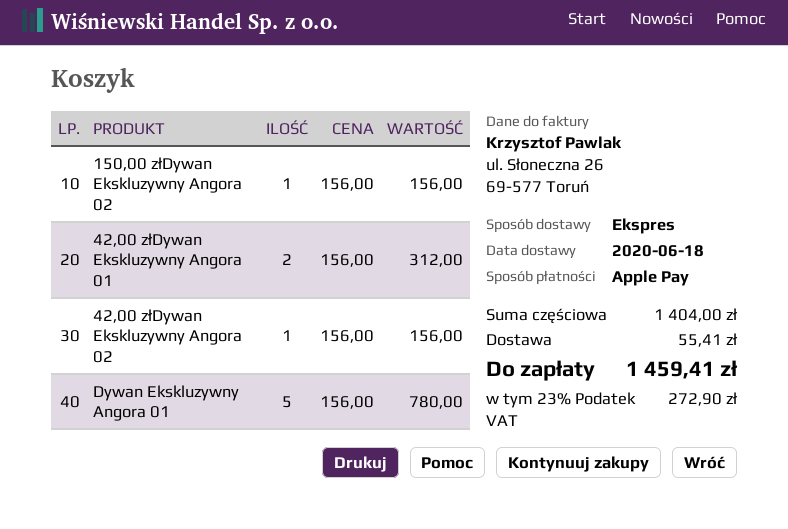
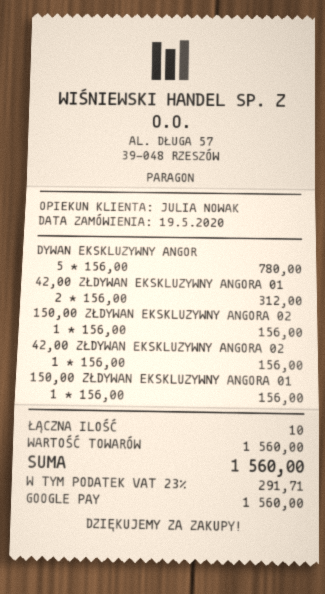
payment method: Apple Pay -> Google Pay
150,00 ZŁDYWAN EKSKLUZYWNY ANGORA 01: none -> 1 x 156.00 = 156.00
subtotal: 1404.00 -> 1560.00
shipping: 55.41 -> none
tax: 23% = 272.90 -> 23% = 291.71
total: 1459.41 -> 1560.00

